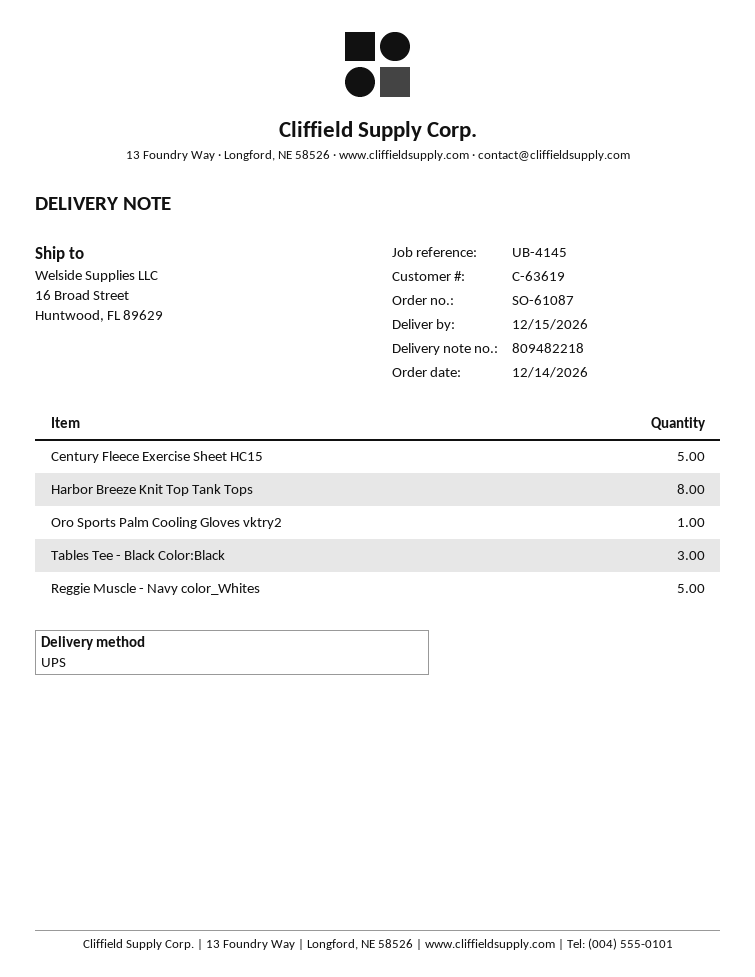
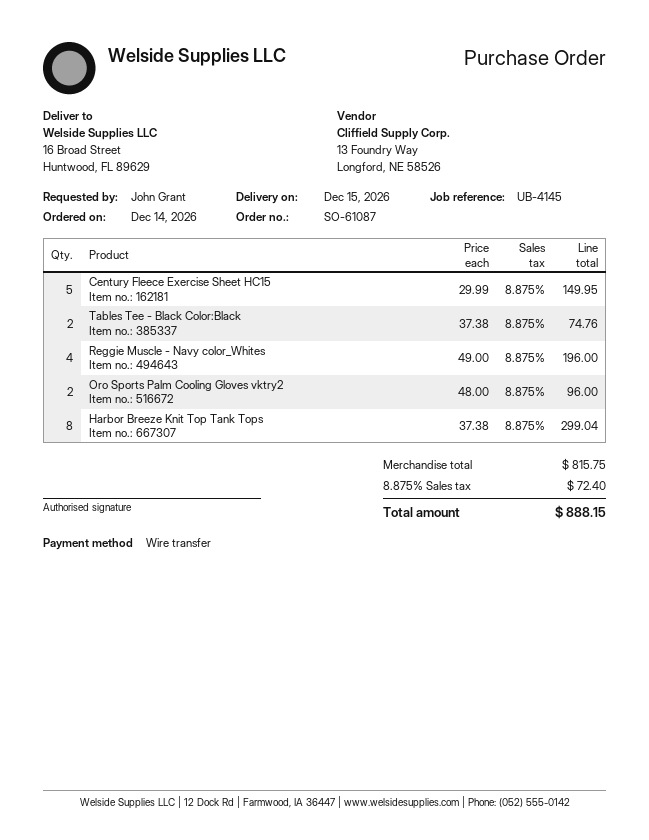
Oro Sports Palm Cooling Gloves vktry2: 1 -> 2
Tables Tee - Black Color:Black: 3 -> 2
Reggie Muscle - Navy color_Whites: 5 -> 4

